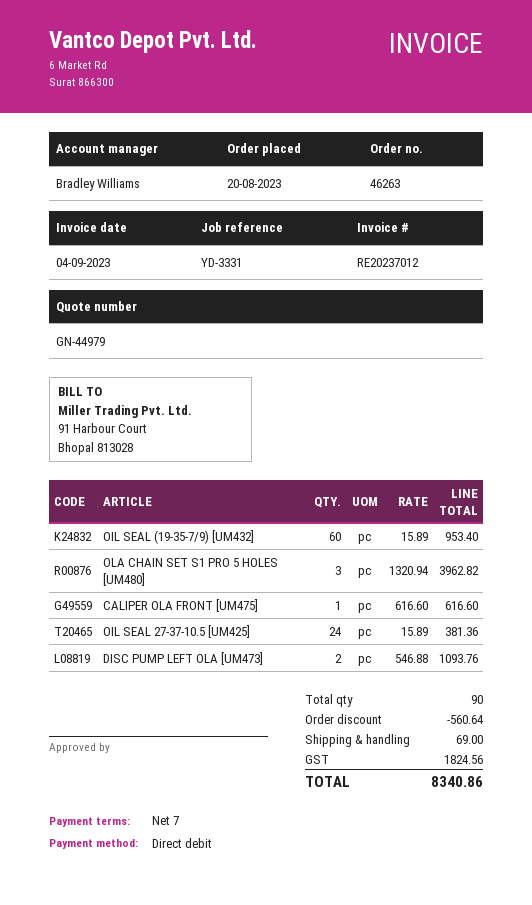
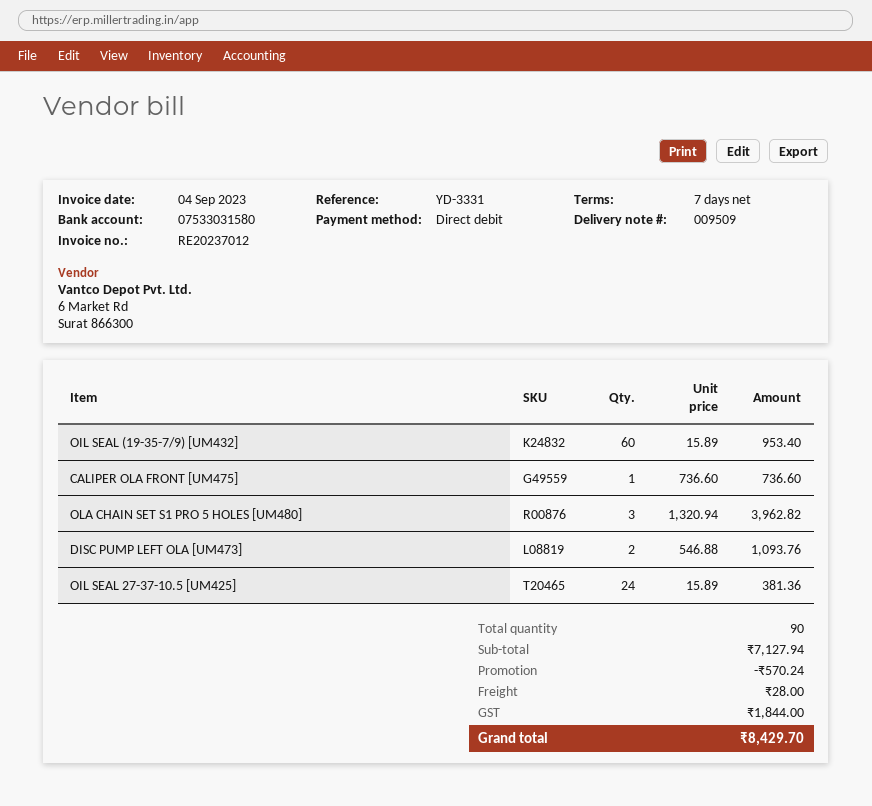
CALIPER OLA FRONT [UM475]: 1 x 616.60 = 616.60 -> 1 x 736.60 = 736.60
discount: 560.64 -> 570.24
shipping: 69.00 -> 28.00
tax: 1824.56 -> 1844.00
total: 8340.86 -> 8429.70

